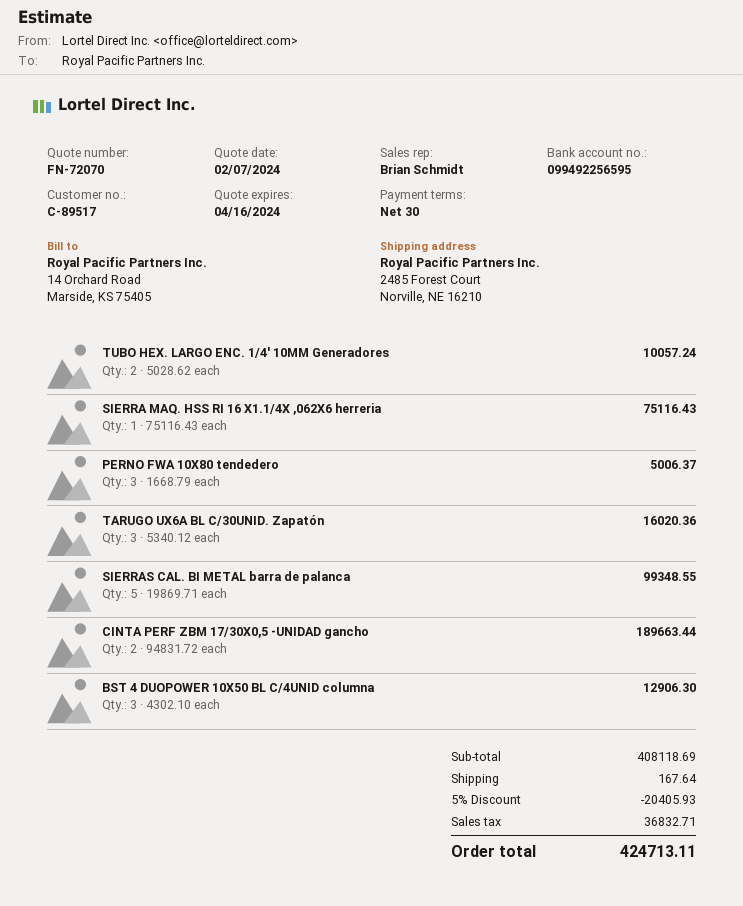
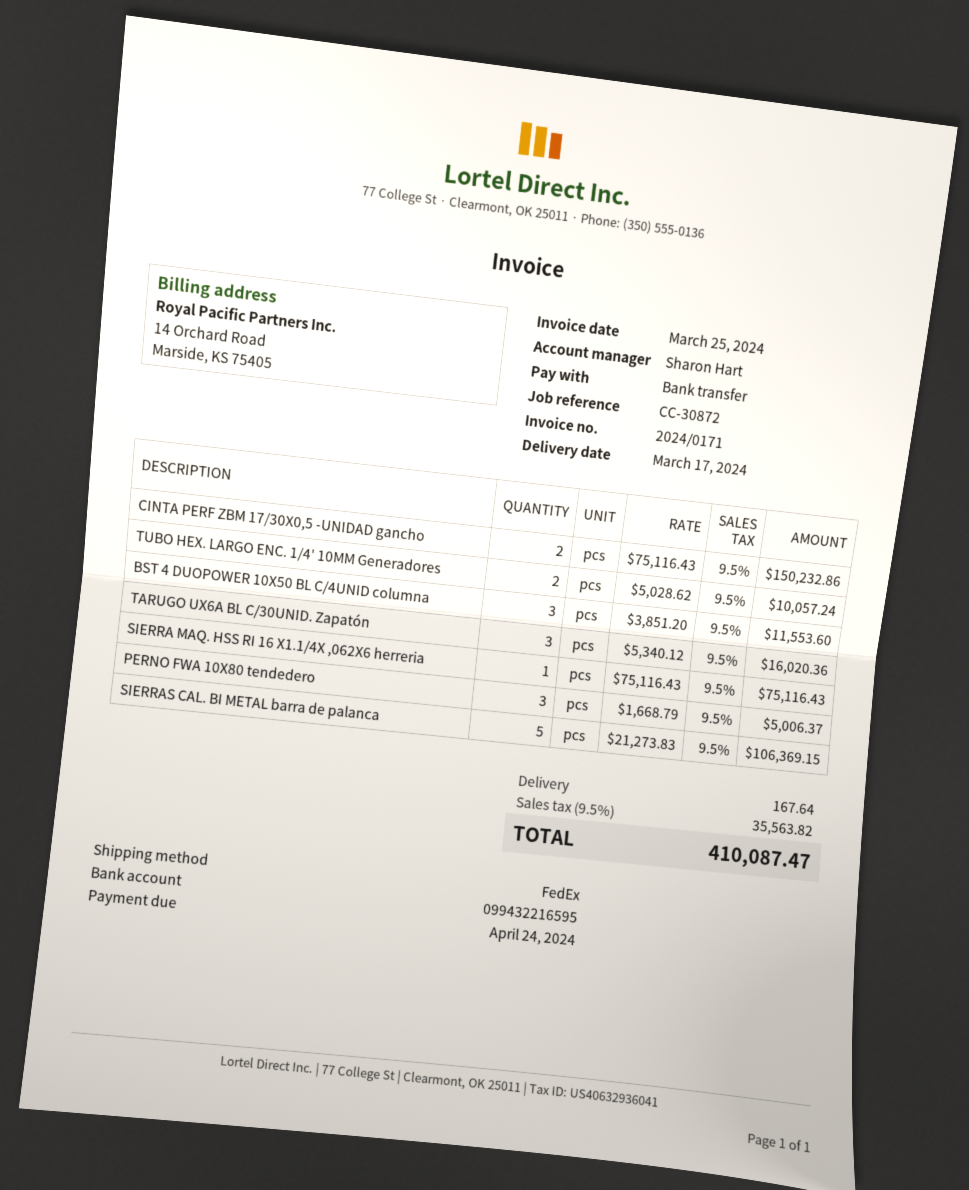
sales rep: Brian Schmidt -> Sharon Hart
bank account: 099492256595 -> 099432216595
SIERRAS CAL. BI METAL barra de palanca: 5 x 19869.71 = 99348.55 -> 5 x 21273.83 = 106369.15
CINTA PERF ZBM 17/30X0,5 -UNIDAD gancho: 2 x 94831.72 = 189663.44 -> 2 x 75116.43 = 150232.86
BST 4 DUOPOWER 10X50 BL C/4UNID columna: 3 x 4302.10 = 12906.30 -> 3 x 3851.20 = 11553.60
discount: 5% = 20405.93 -> none
tax: 36832.71 -> 35563.82
total: 424713.11 -> 410087.47

